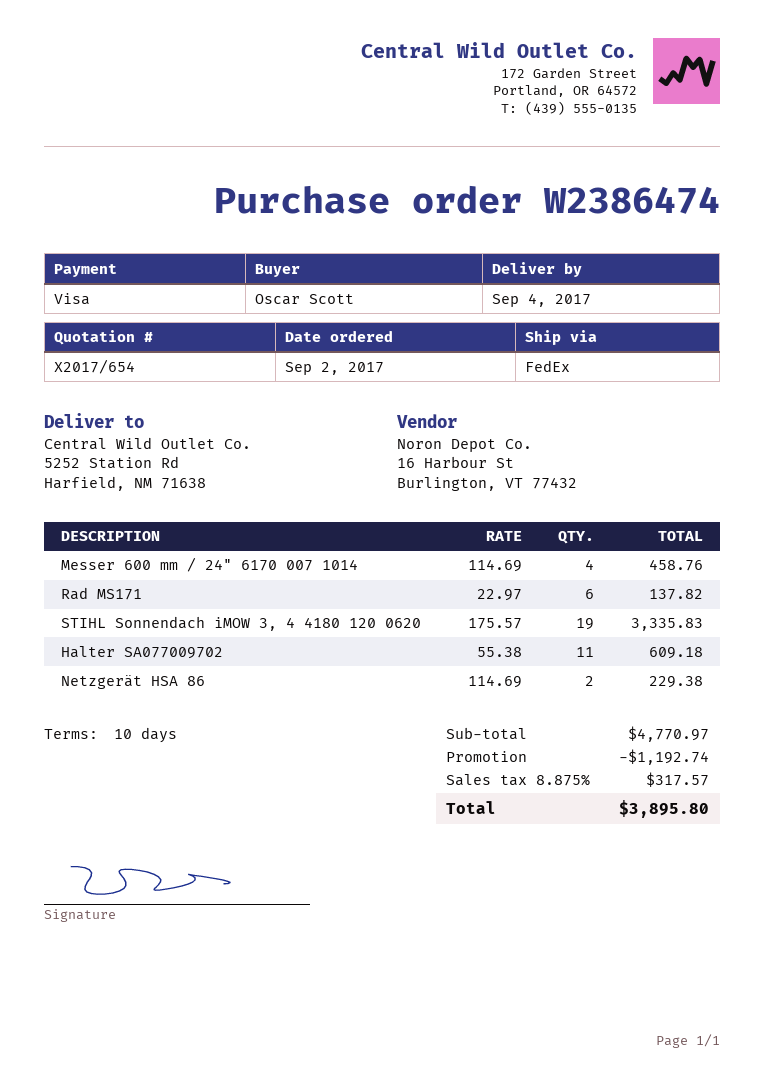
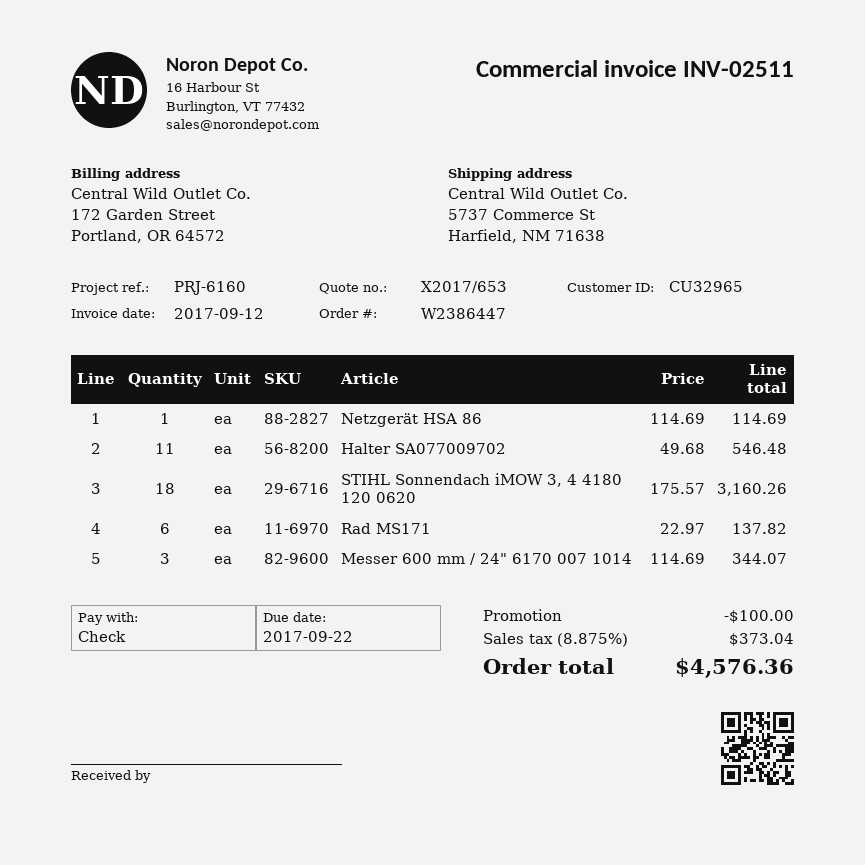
quote number: X2017/654 -> X2017/653
order number: W2386474 -> W2386447
payment method: Visa -> cheque
ship to: 5252 Station Rd, Harfield, NM 71638 -> 5737 Commerce St, Harfield, NM 71638
Messer 600 mm / 24" 6170 007 1014: 4 x 114.69 = 458.76 -> 3 x 114.69 = 344.07
STIHL Sonnendach iMOW 3, 4 4180 120 0620: 19 x 175.57 = 3335.83 -> 18 x 175.57 = 3160.26
Halter SA077009702: 11 x 55.38 = 609.18 -> 11 x 49.68 = 546.48
Netzgerät HSA 86: 2 x 114.69 = 229.38 -> 1 x 114.69 = 114.69
discount: 1192.74 -> 100.00
tax: 8.875% = 317.57 -> 8.875% = 373.04
total: 3895.80 -> 4576.36

